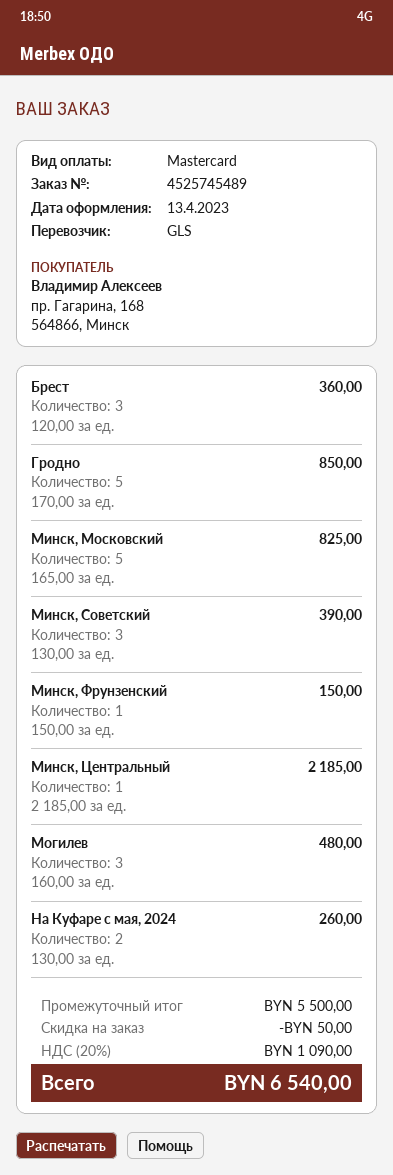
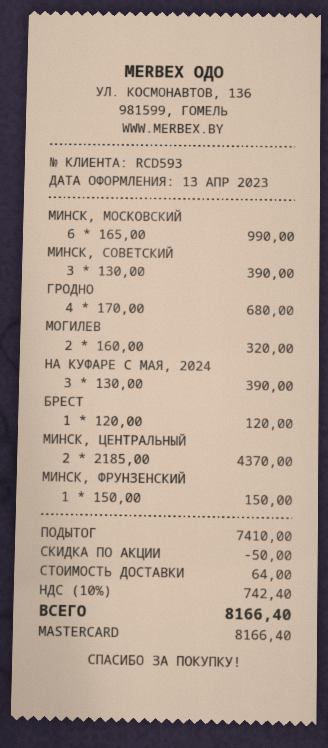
Брест: 3 x 120.00 = 360.00 -> 1 x 120.00 = 120.00
Гродно: 5 x 170.00 = 850.00 -> 4 x 170.00 = 680.00
Минск, Московский: 5 x 165.00 = 825.00 -> 6 x 165.00 = 990.00
Минск, Центральный: 1 x 2185.00 = 2185.00 -> 2 x 2185.00 = 4370.00
Могилев: 3 x 160.00 = 480.00 -> 2 x 160.00 = 320.00
На Куфаре с мая, 2024: 2 x 130.00 = 260.00 -> 3 x 130.00 = 390.00
subtotal: 5500.00 -> 7410.00
shipping: none -> 64.00
tax: 20% = 1090.00 -> 10% = 742.40
total: 6540.00 -> 8166.40

